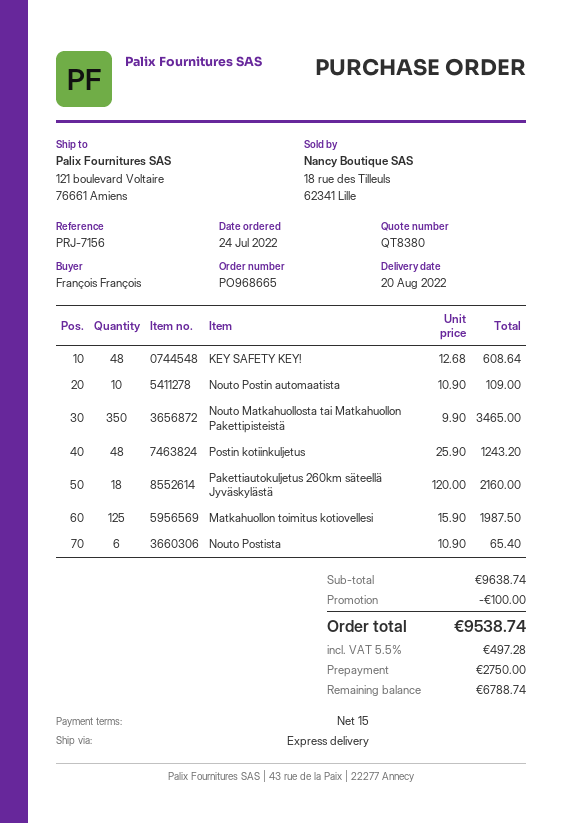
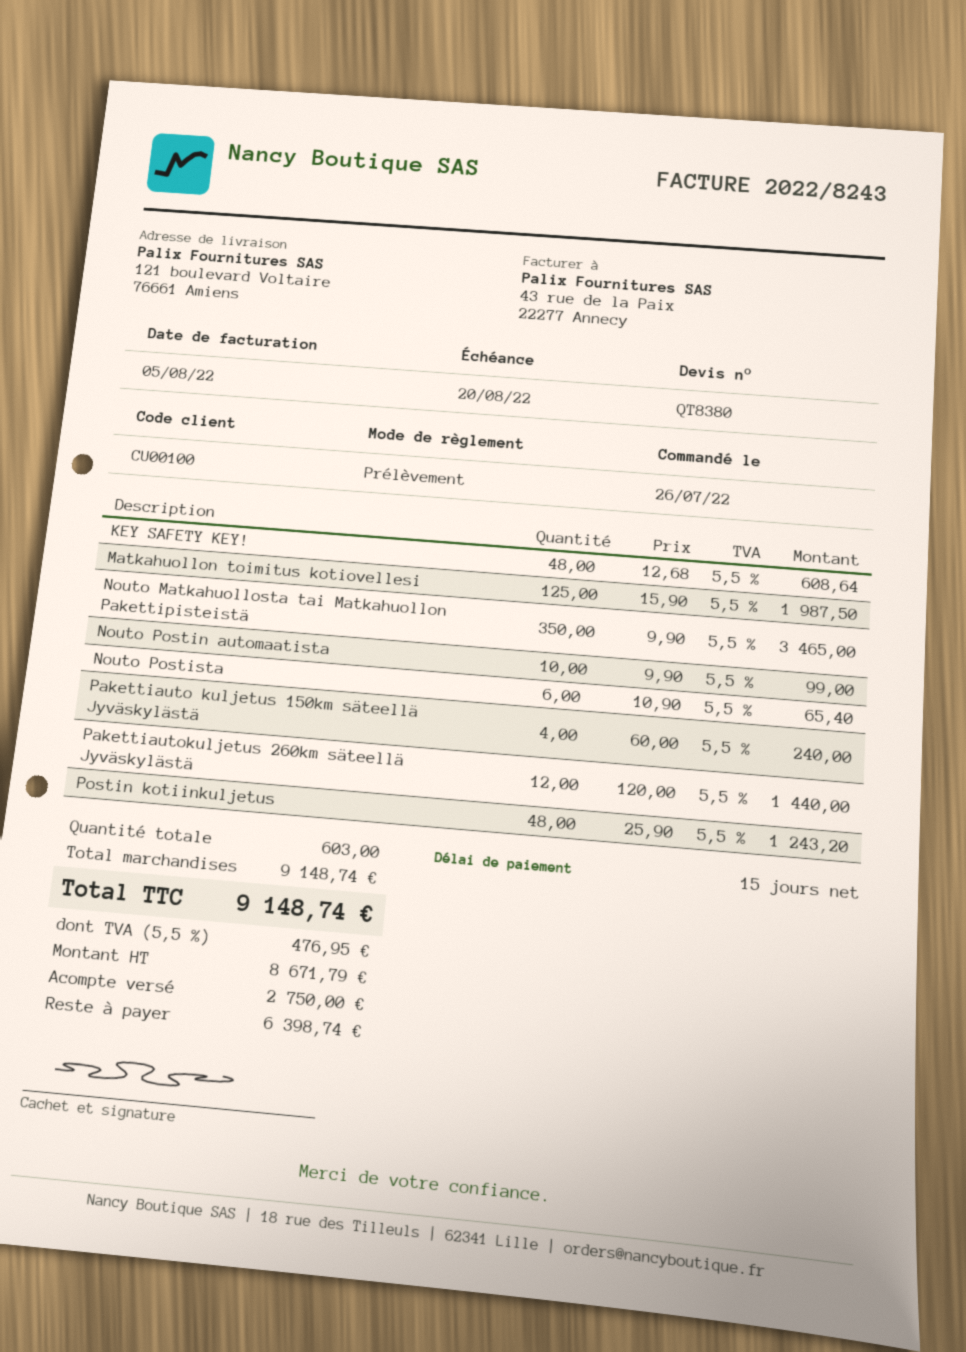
order date: 2022-07-24 -> 2022-07-26
Nouto Postin automaatista: 10 x 10.90 = 109.00 -> 10 x 9.90 = 99.00
Pakettiautokuljetus 260km säteellä Jyväskylästä: 18 x 120.00 = 2160.00 -> 12 x 120.00 = 1440.00
Pakettiauto kuljetus 150km säteellä Jyväskylästä: none -> 4 x 60.00 = 240.00
subtotal: 9638.74 -> 9148.74
discount: 100.00 -> none
tax: 5.5% = 497.28 -> 5.5% = 476.95
total: 9538.74 -> 9148.74
balance: 6788.74 -> 6398.74

